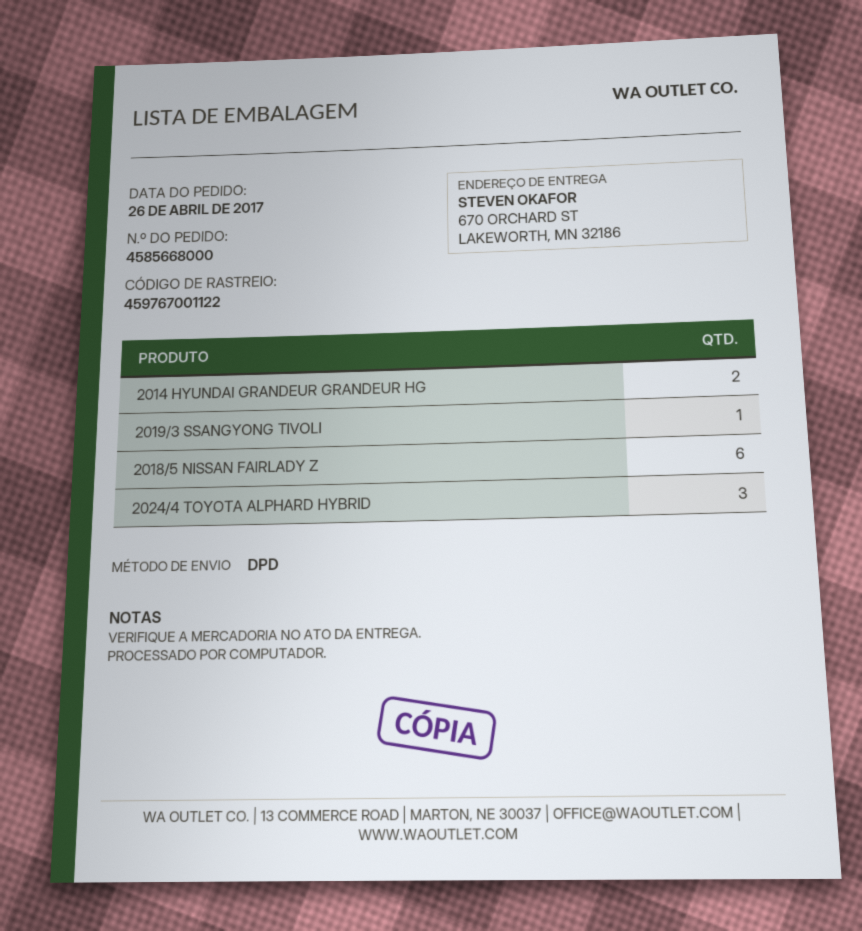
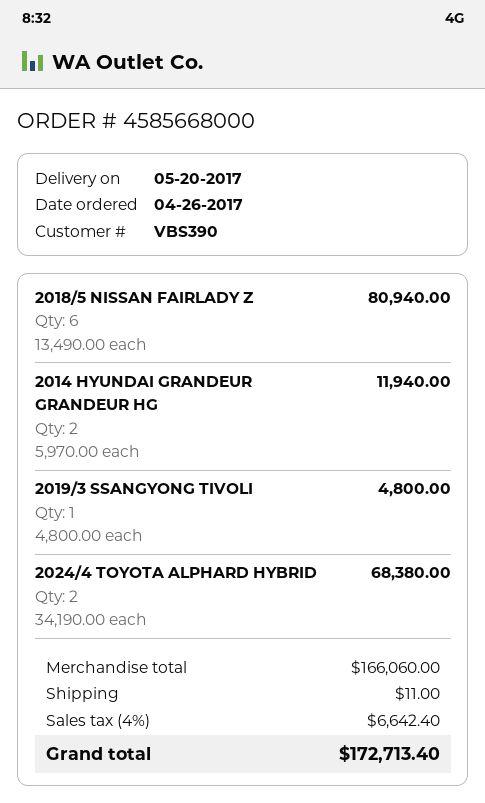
2024/4 TOYOTA ALPHARD HYBRID: 3 -> 2

